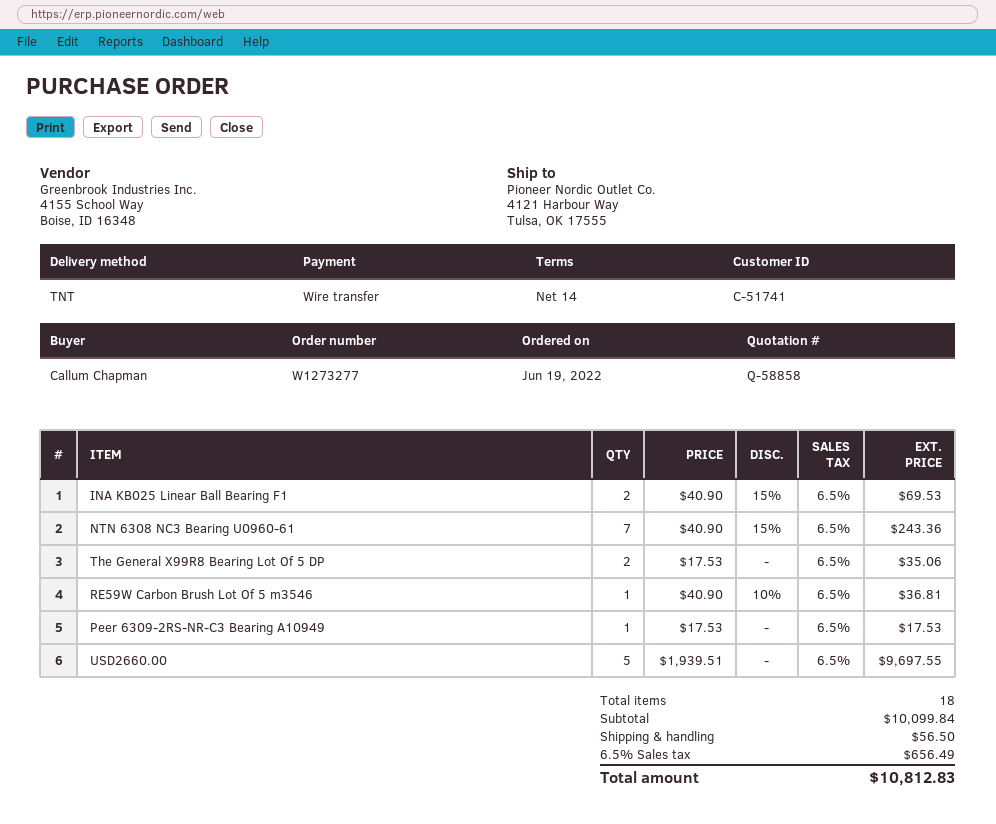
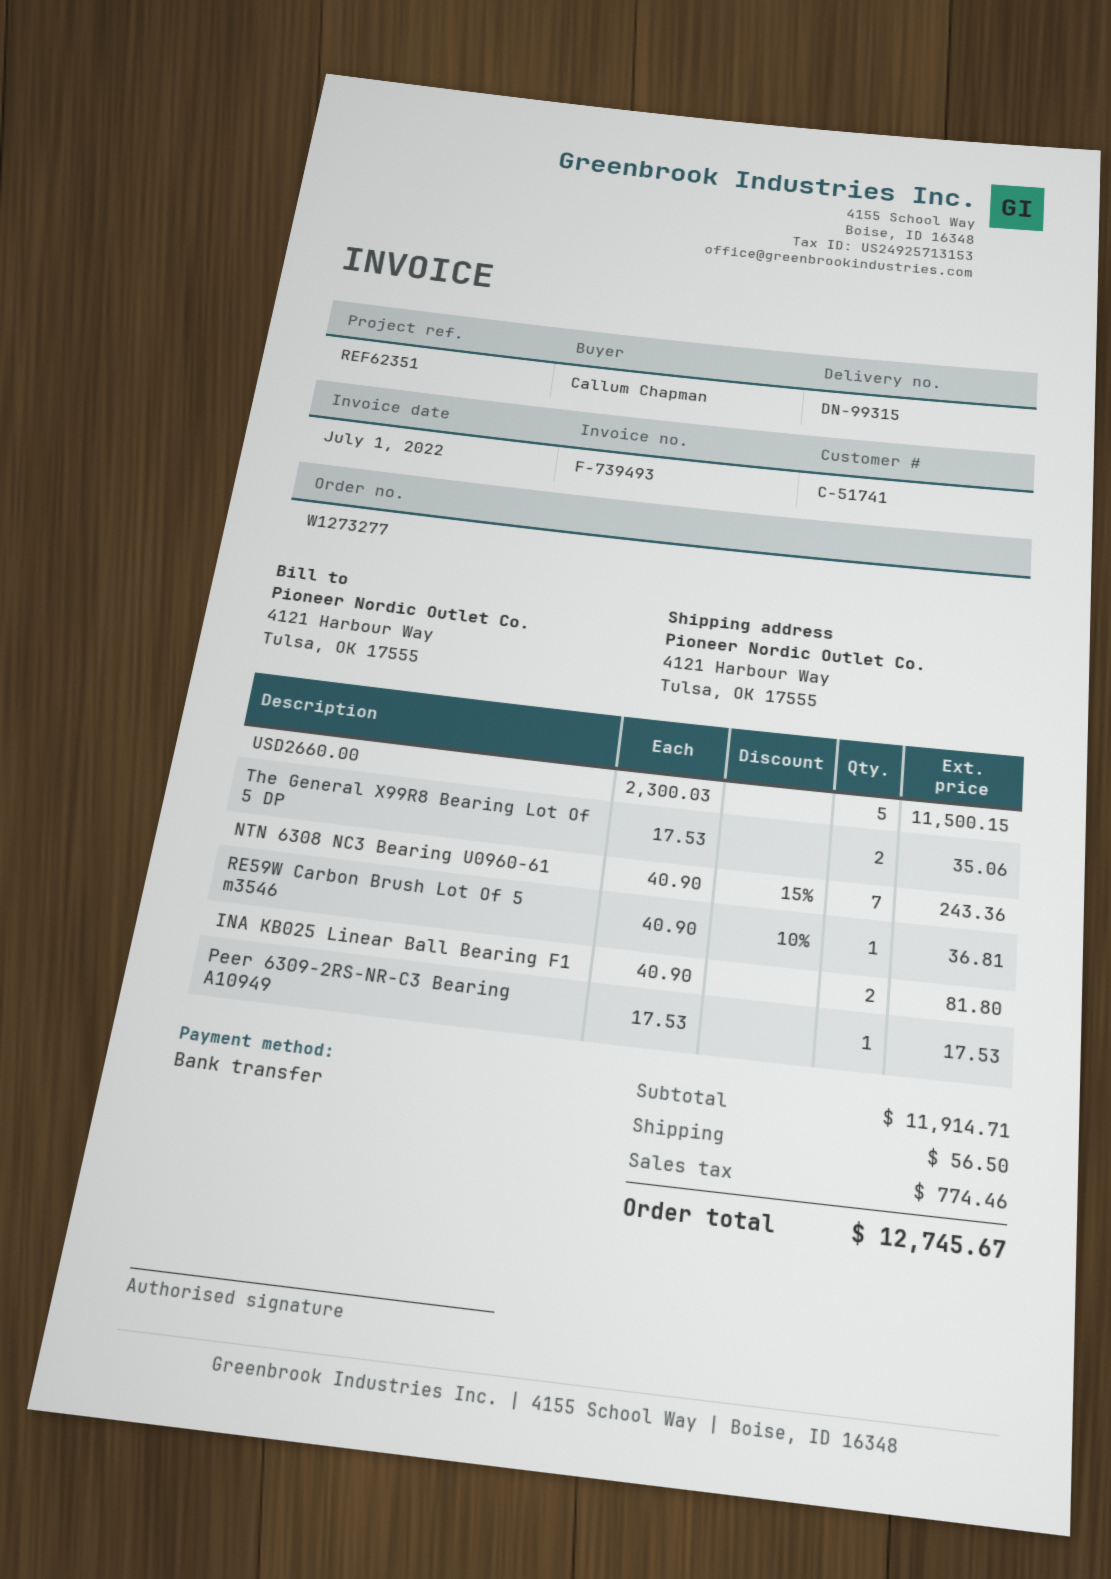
INA KB025 Linear Ball Bearing F1: 2 x 40.90 - 15% = 69.53 -> 2 x 40.90 = 81.80
USD2660.00: 5 x 1939.51 = 9697.55 -> 5 x 2300.03 = 11500.15
subtotal: 10099.84 -> 11914.71
tax: 656.49 -> 774.46
total: 10812.83 -> 12745.67

